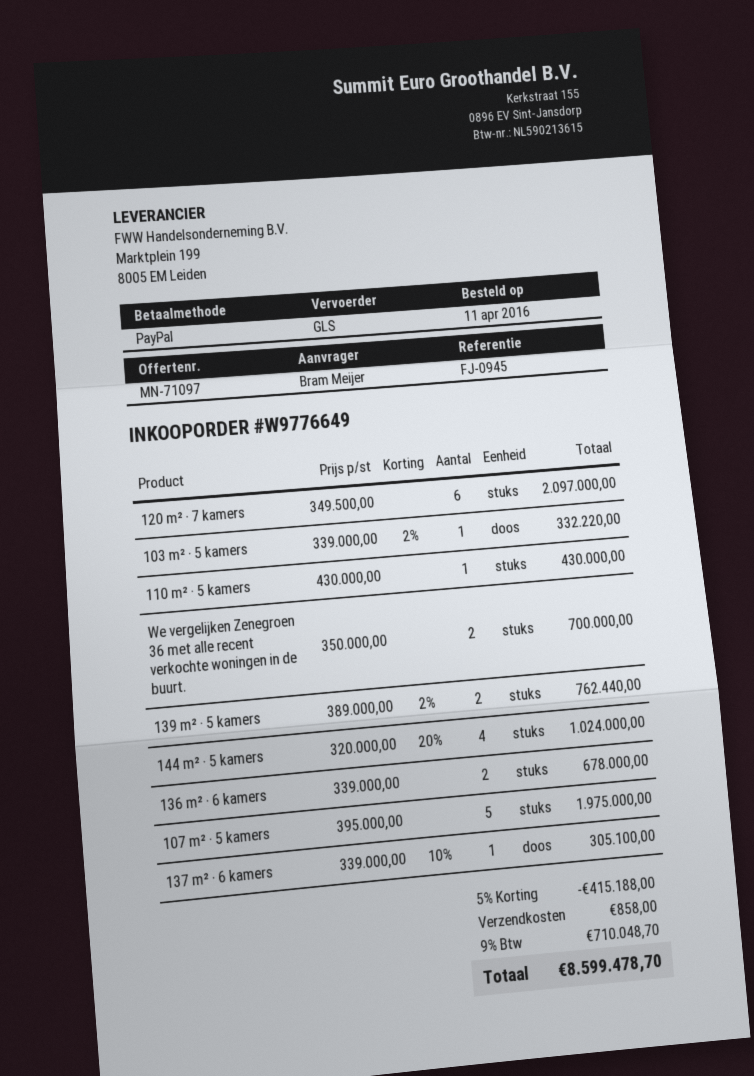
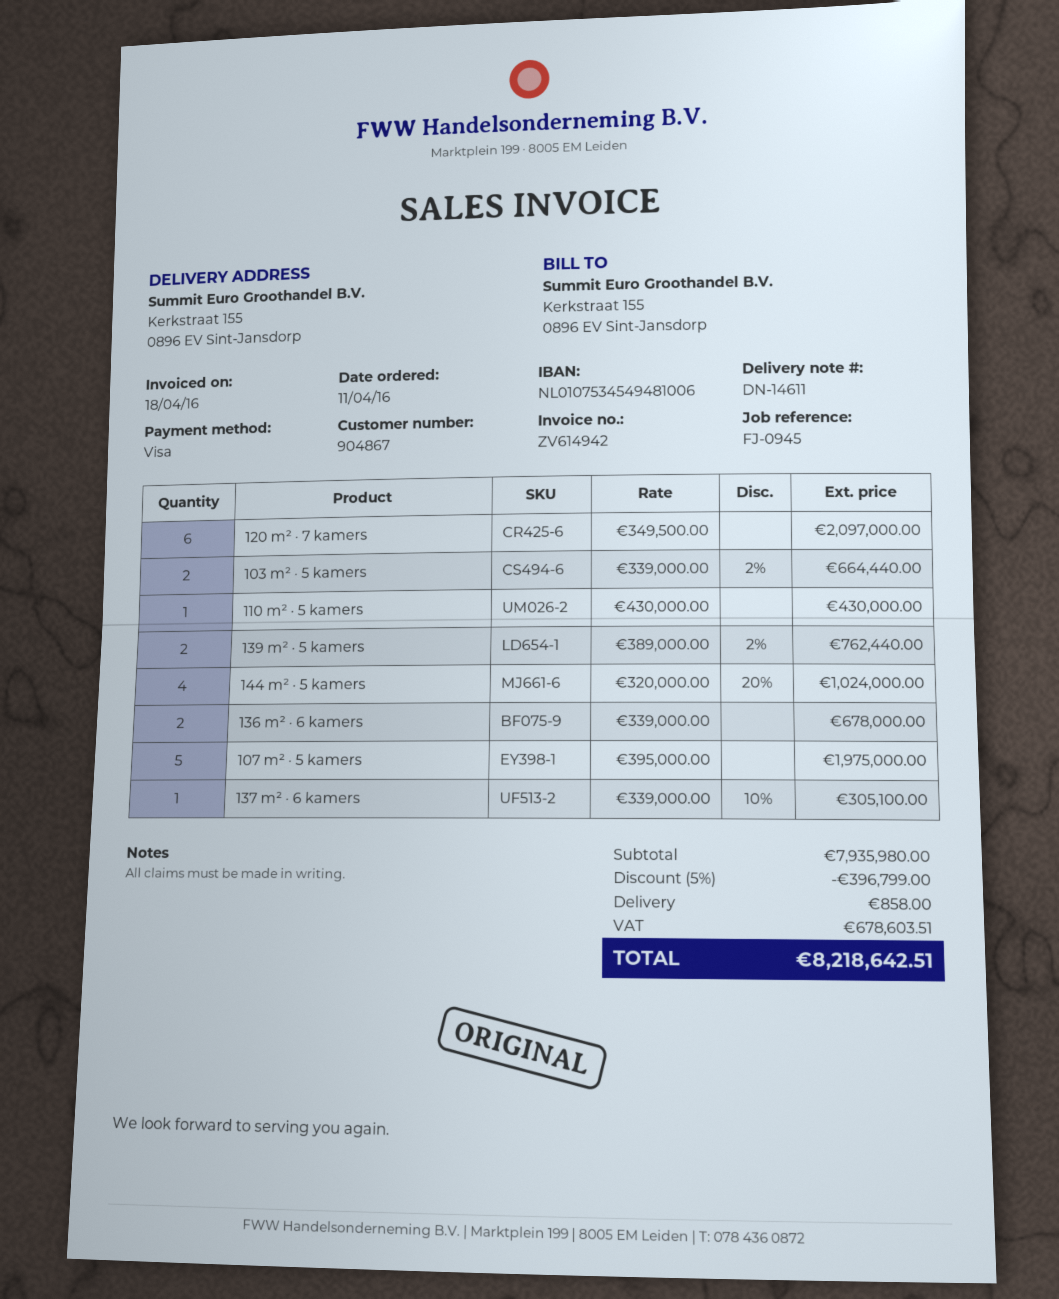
payment method: PayPal -> Visa
103 m² · 5 kamers: 1 x 339000.00 - 2% = 332220.00 -> 2 x 339000.00 - 2% = 664440.00
We vergelijken Zenegroen 36 met alle recent verkochte woningen in de buurt.: 2 x 350000.00 = 700000.00 -> none
discount: 5% = 415188.00 -> 5% = 396799.00
tax: 710048.70 -> 678603.51
total: 8599478.70 -> 8218642.51

